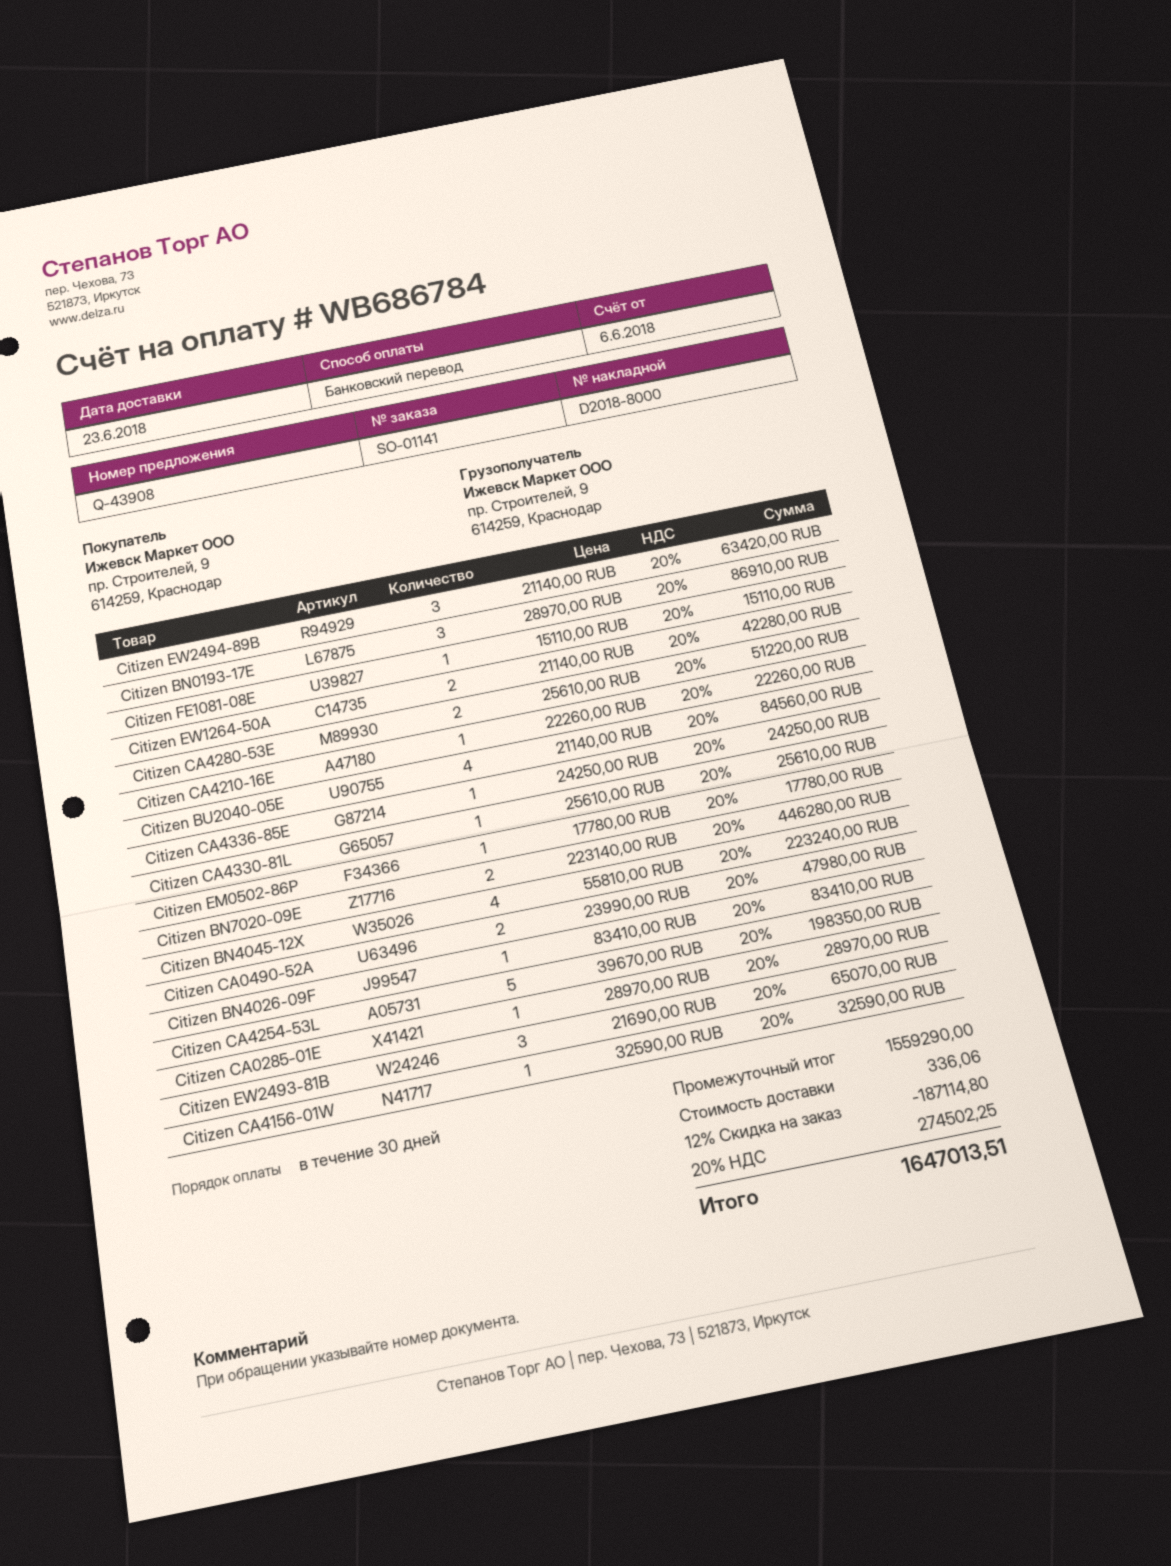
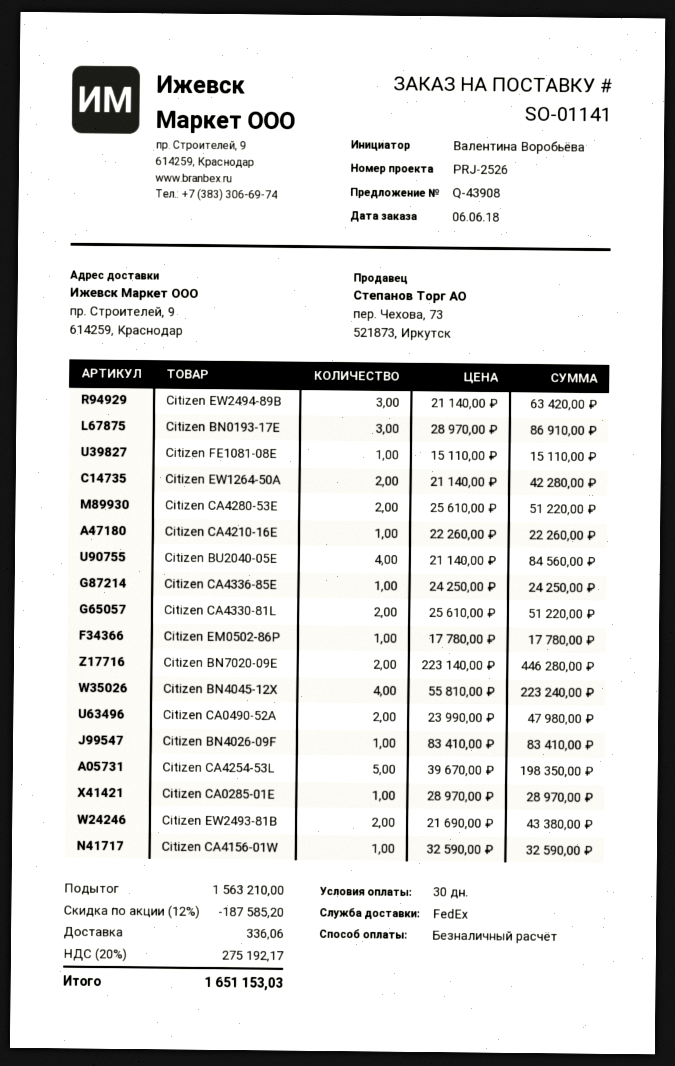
Citizen CA4330-81L: 1 x 25610.00 = 25610.00 -> 2 x 25610.00 = 51220.00
Citizen EW2493-81B: 3 x 21690.00 = 65070.00 -> 2 x 21690.00 = 43380.00
subtotal: 1559290.00 -> 1563210.00
discount: 12% = 187114.80 -> 12% = 187585.20
tax: 20% = 274502.25 -> 20% = 275192.17
total: 1647013.51 -> 1651153.03

